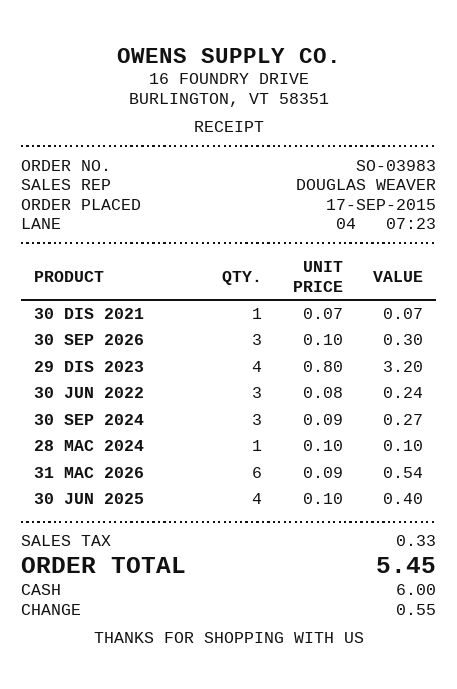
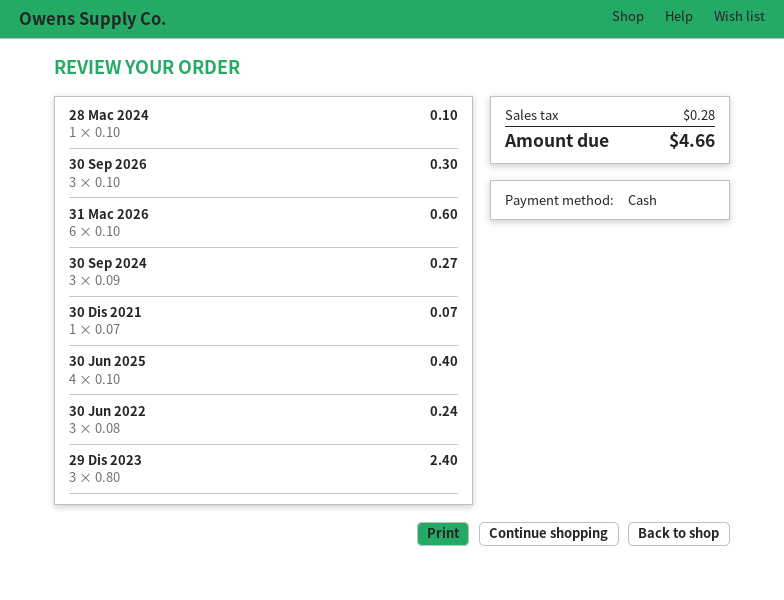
29 DIS 2023: 4 x 0.80 = 3.20 -> 3 x 0.80 = 2.40
31 MAC 2026: 6 x 0.09 = 0.54 -> 6 x 0.10 = 0.60
tax: 0.33 -> 0.28
total: 5.45 -> 4.66

